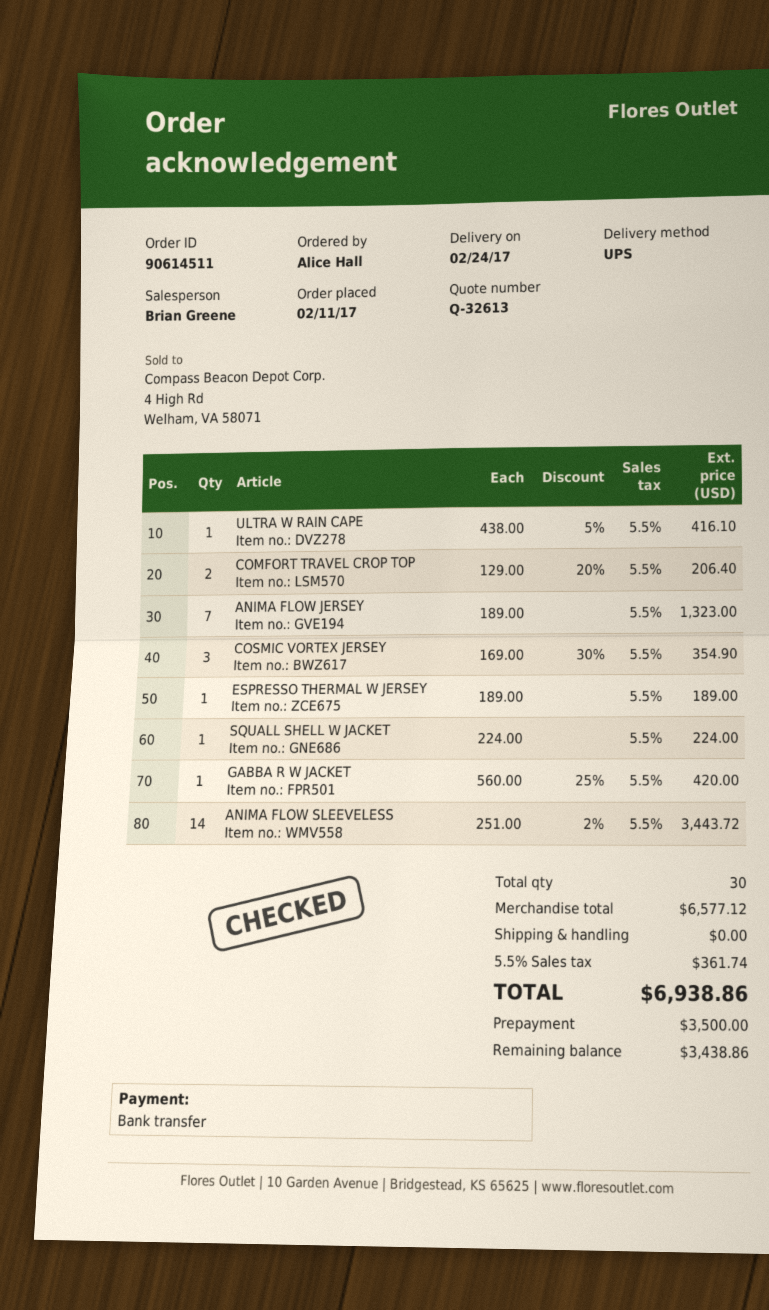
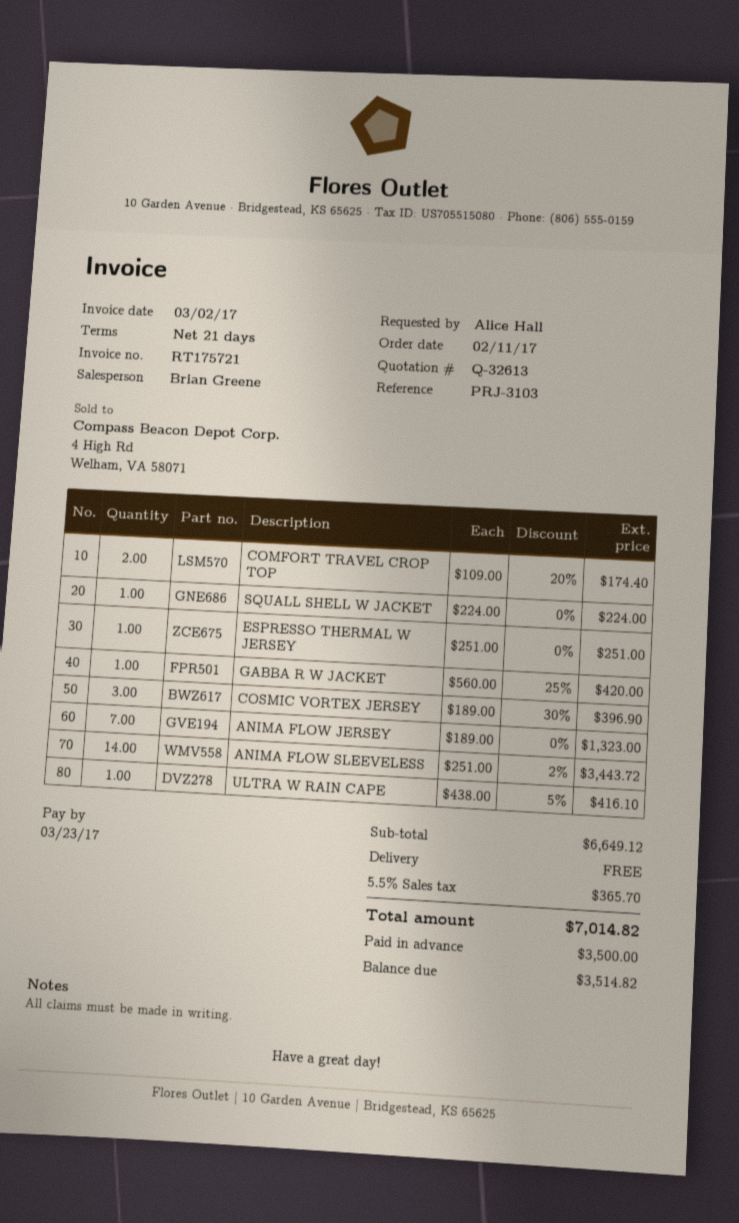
COMFORT TRAVEL CROP TOP: 2 x 129.00 - 20% = 206.40 -> 2 x 109.00 - 20% = 174.40
COSMIC VORTEX JERSEY: 3 x 169.00 - 30% = 354.90 -> 3 x 189.00 - 30% = 396.90
ESPRESSO THERMAL W JERSEY: 1 x 189.00 = 189.00 -> 1 x 251.00 = 251.00
subtotal: 6577.12 -> 6649.12
tax: 5.5% = 361.74 -> 5.5% = 365.70
total: 6938.86 -> 7014.82
balance: 3438.86 -> 3514.82

